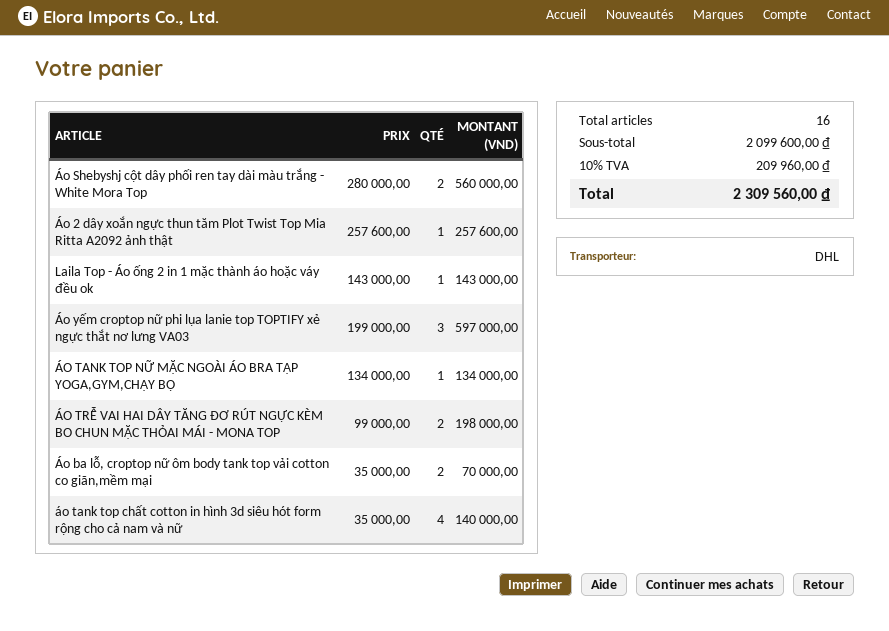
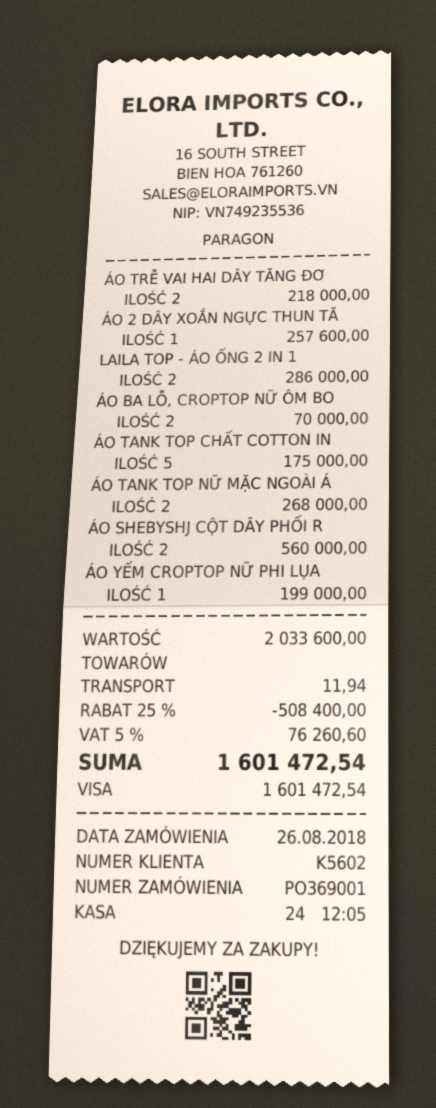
Laila Top - Áo ống 2 in 1 mặc thành áo hoặc váy đều ok: 1 for 143000.00 -> 2 for 286000.00
Áo yếm croptop nữ phi lụa lanie top TOPTIFY xẻ ngực thắt nơ lưng VA03: 3 for 597000.00 -> 1 for 199000.00
ÁO TANK TOP NỮ MẶC NGOÀI ÁO BRA TẬP YOGA,GYM,CHẠY BỘ: 1 for 134000.00 -> 2 for 268000.00
ÁO TRỄ VAI HAI DÂY TĂNG ĐƠ RÚT NGỰC KÈM BO CHUN MẶC THỎAI MÁI - MONA TOP: 2 for 198000.00 -> 2 for 218000.00
áo tank top chất cotton in hình 3d siêu hót form rộng cho cả nam và nữ: 4 for 140000.00 -> 5 for 175000.00
subtotal: 2099600.00 -> 2033600.00
discount: none -> 25% = 508400.00
shipping: none -> 11.94
tax: 10% = 209960.00 -> 5% = 76260.60
total: 2309560.00 -> 1601472.54

